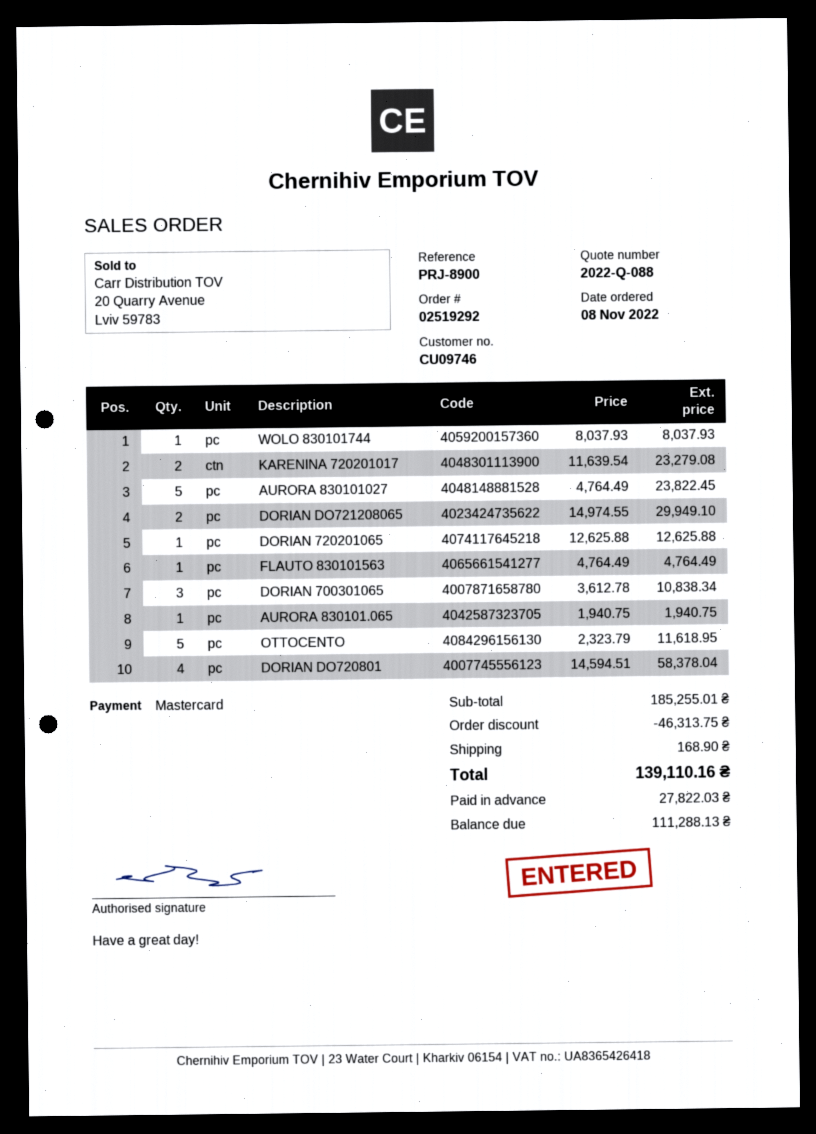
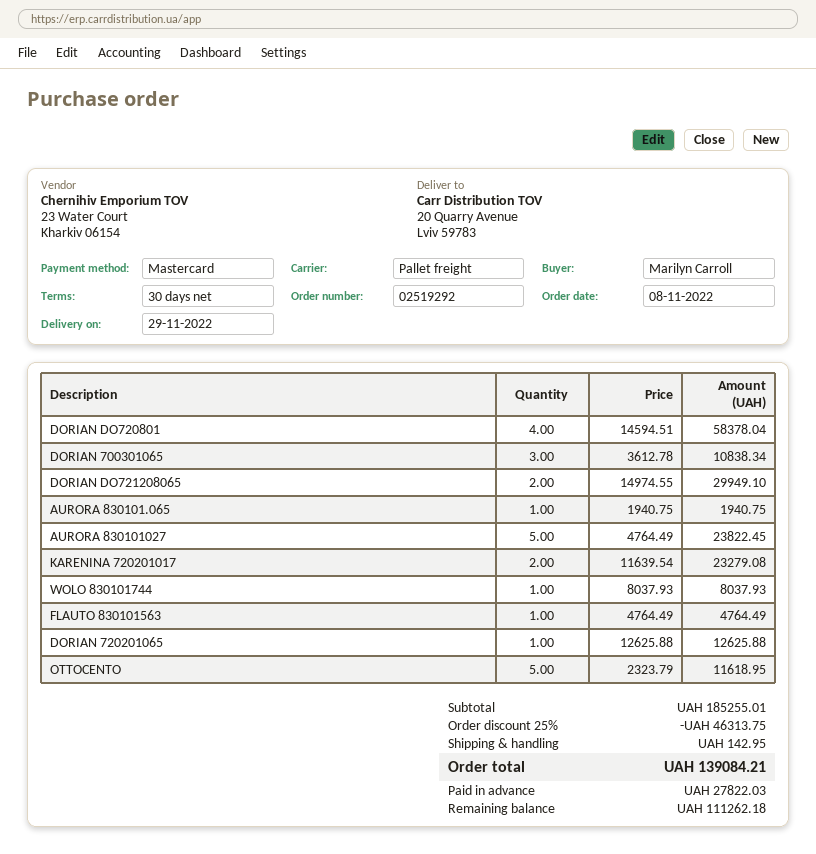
shipping: 168.90 -> 142.95
total: 139110.16 -> 139084.21
balance: 111288.13 -> 111262.18

